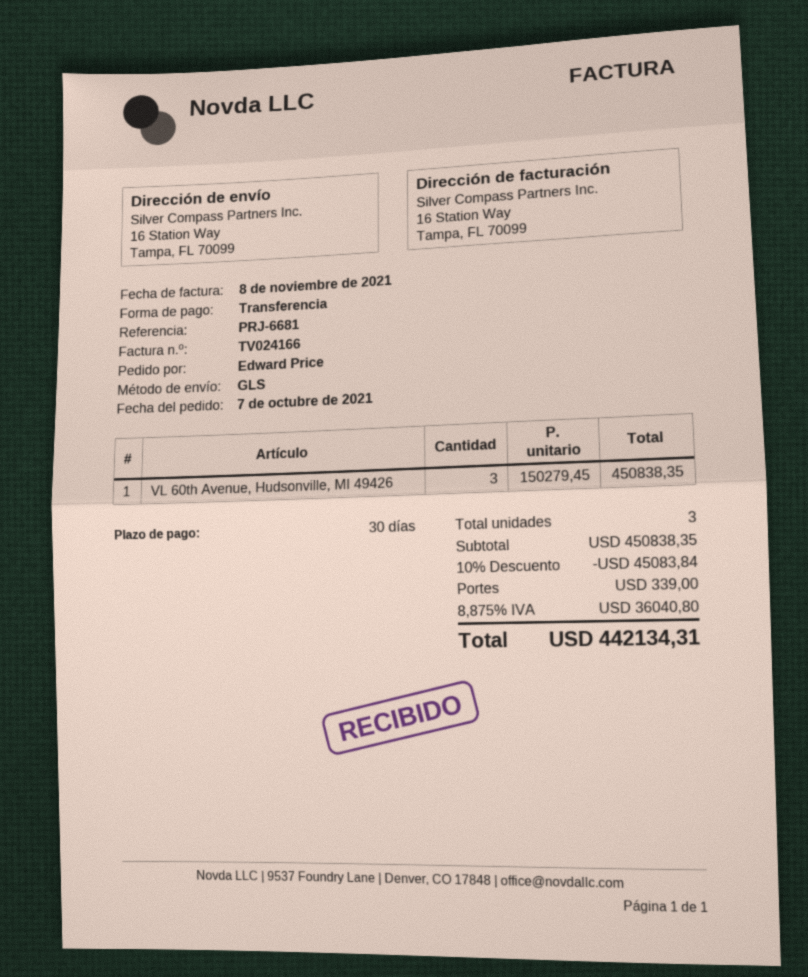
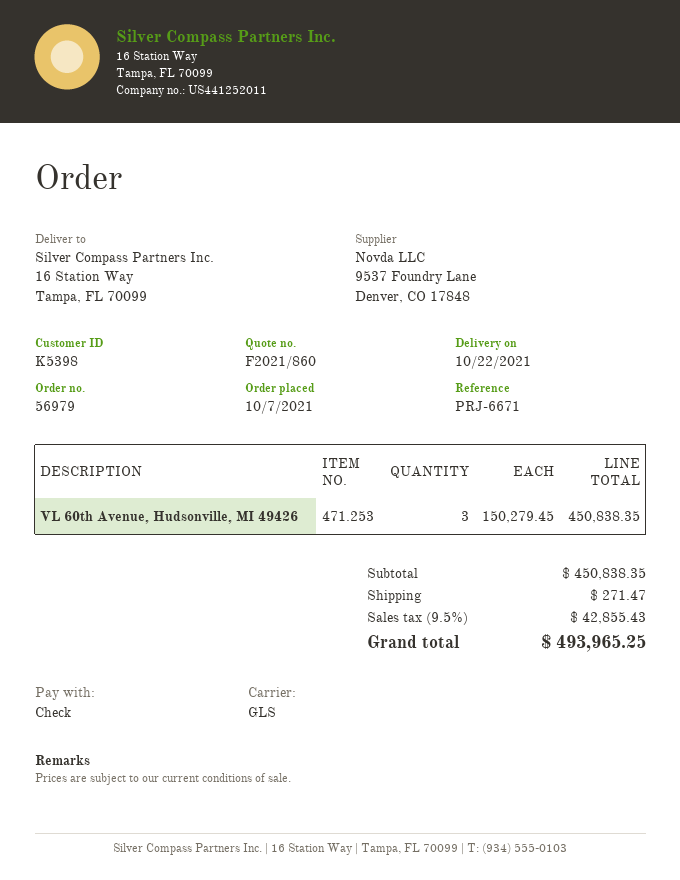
reference: PRJ-6681 -> PRJ-6671
payment method: bank transfer -> cheque
discount: 10% = 45083.84 -> none
shipping: 339.00 -> 271.47
tax: 8.875% = 36040.80 -> 9.5% = 42855.43
total: 442134.31 -> 493965.25

